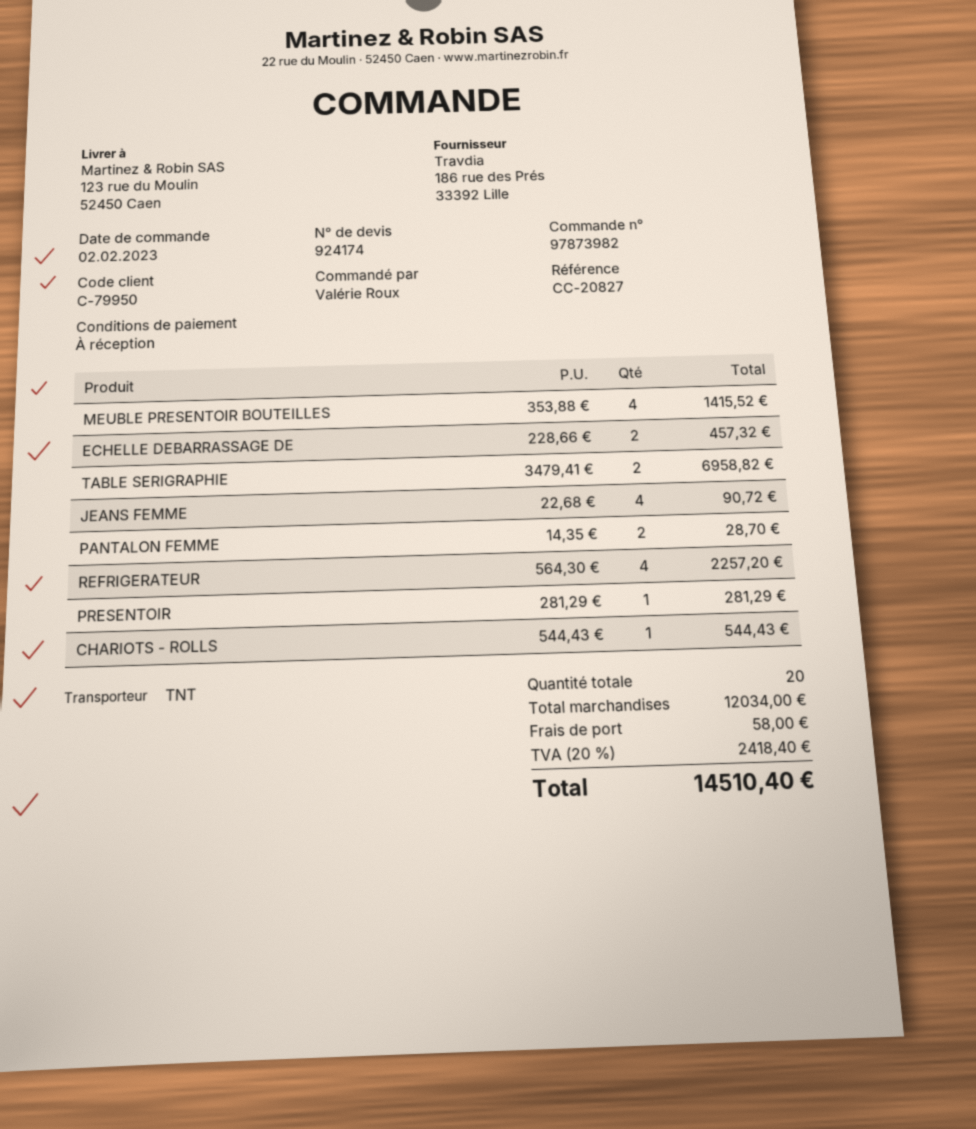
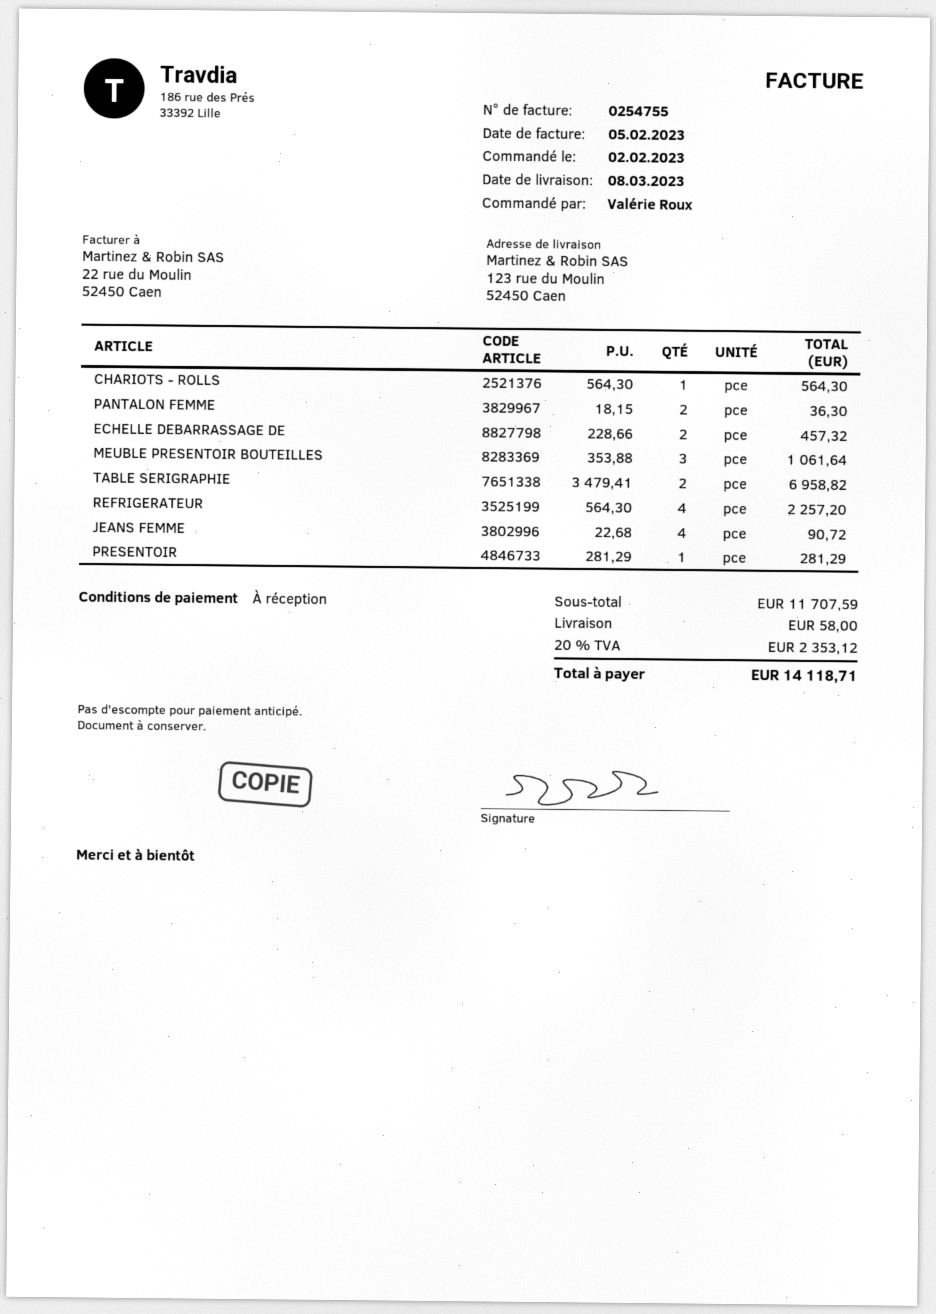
MEUBLE PRESENTOIR BOUTEILLES: 4 x 353.88 = 1415.52 -> 3 x 353.88 = 1061.64
PANTALON FEMME: 2 x 14.35 = 28.70 -> 2 x 18.15 = 36.30
CHARIOTS - ROLLS: 1 x 544.43 = 544.43 -> 1 x 564.30 = 564.30
subtotal: 12034.00 -> 11707.59
tax: 20% = 2418.40 -> 20% = 2353.12
total: 14510.40 -> 14118.71

